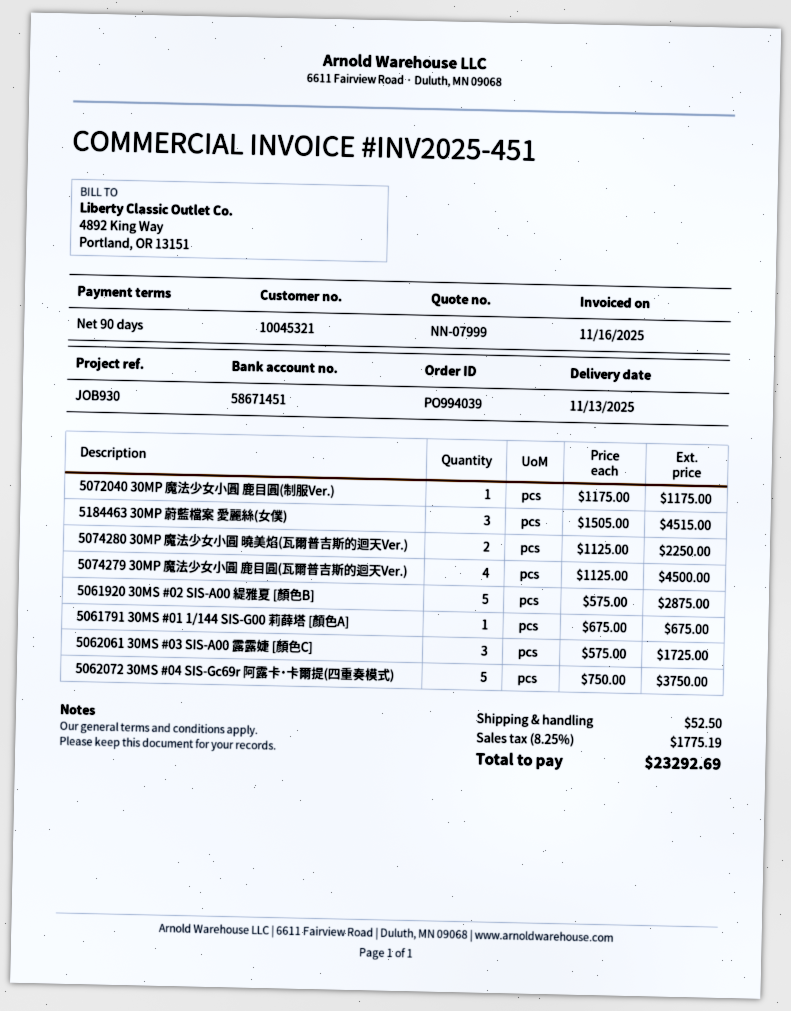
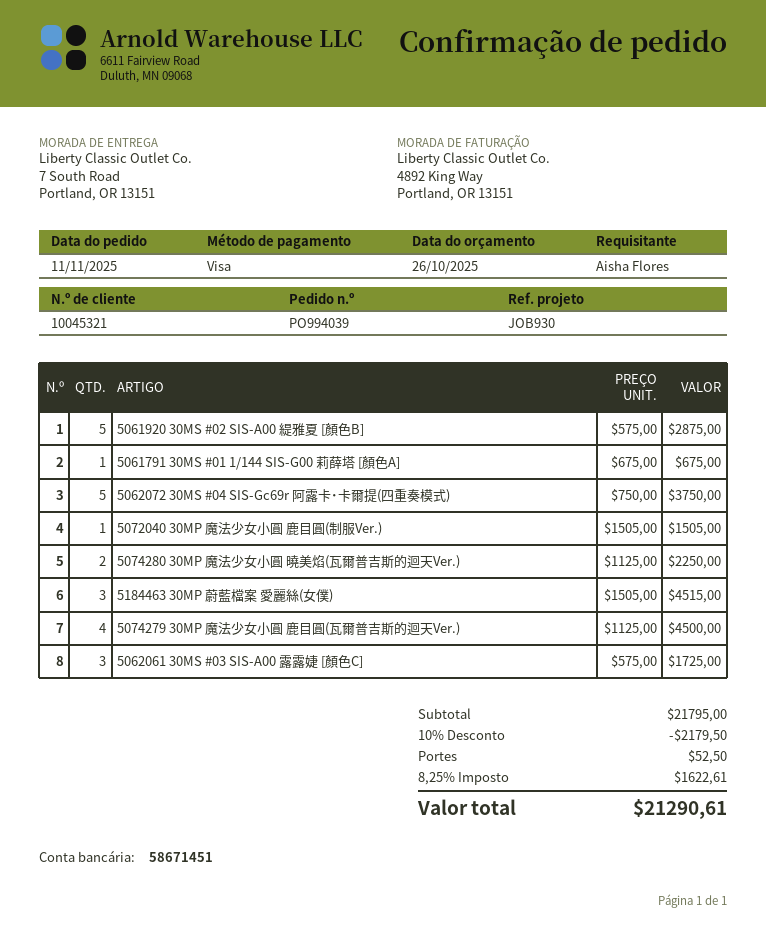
5072040 30MP 魔法少女小圓 鹿目圓(制服Ver.): 1 x 1175.00 = 1175.00 -> 1 x 1505.00 = 1505.00
discount: none -> 10% = 2179.50
tax: 8.25% = 1775.19 -> 8.25% = 1622.61
total: 23292.69 -> 21290.61

